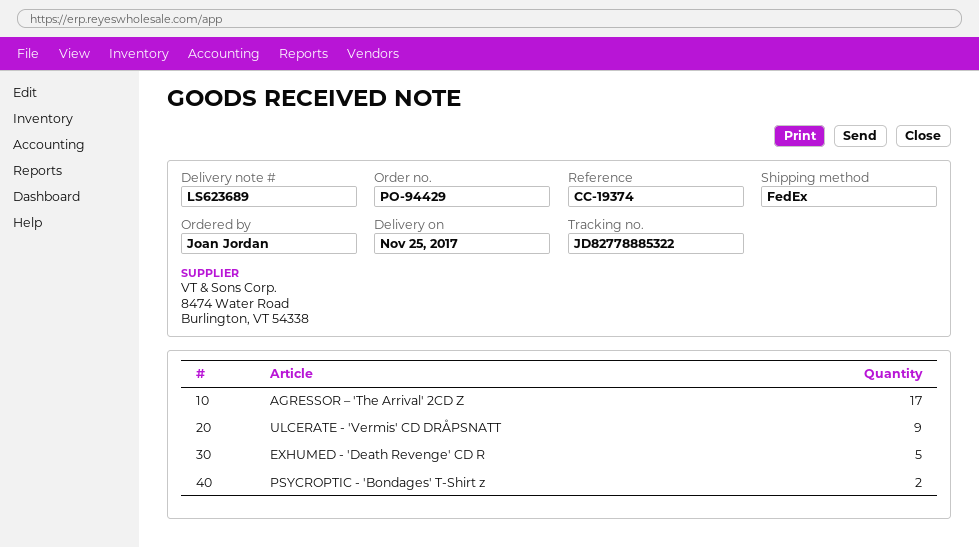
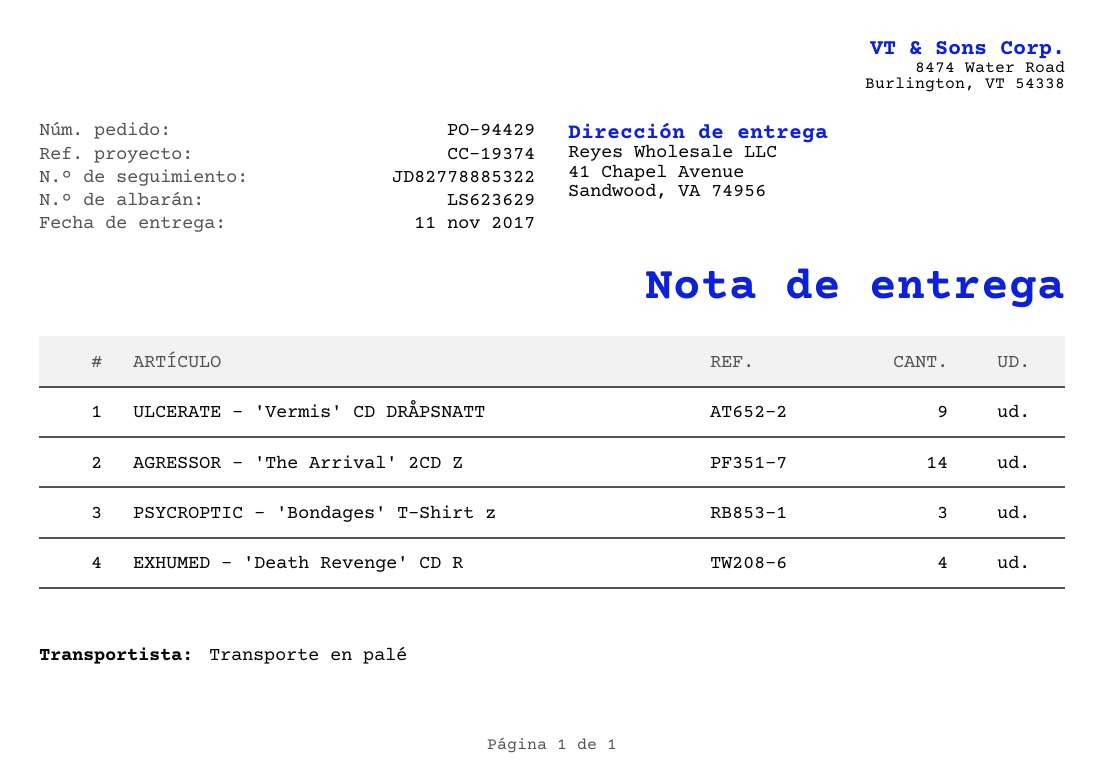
delivery note number: LS623689 -> LS623629
delivery date: 2017-11-25 -> 2017-11-11
shipping method: FedEx -> pallet freight
AGRESSOR – 'The Arrival' 2CD Z: 17 -> 14
EXHUMED - 'Death Revenge' CD R: 5 -> 4
PSYCROPTIC - 'Bondages' T-Shirt z: 2 -> 3

